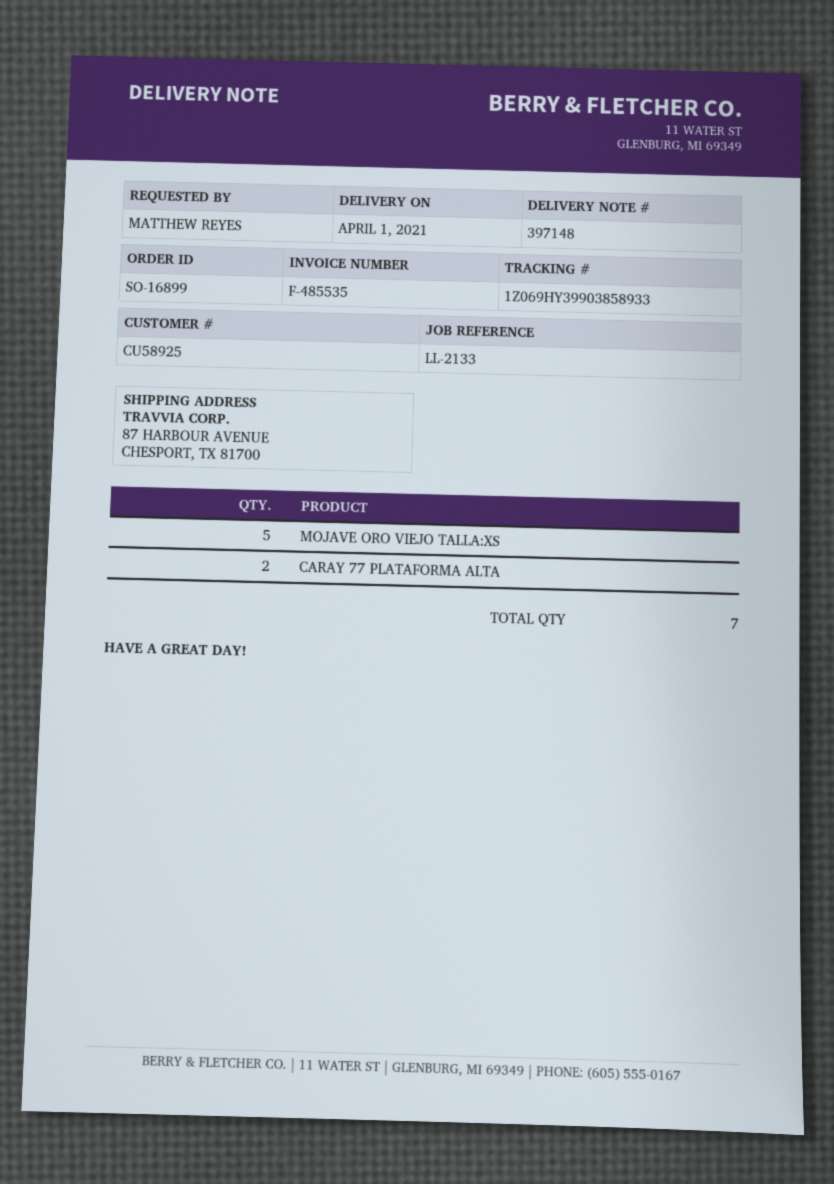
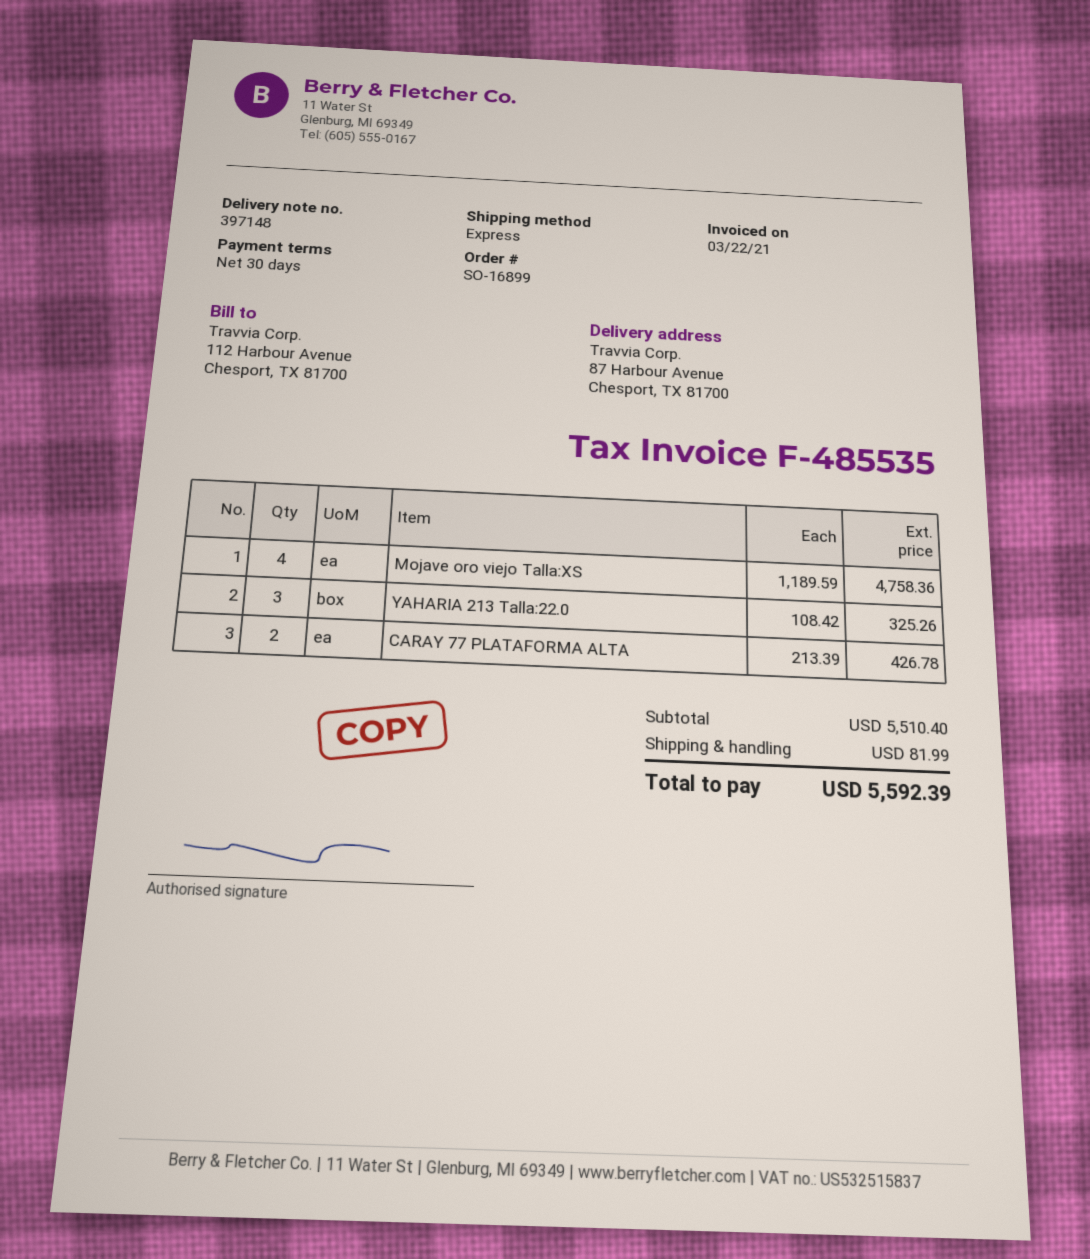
MOJAVE ORO VIEJO TALLA:XS: 5 -> 4
YAHARIA 213 Talla:22.0: none -> 3

